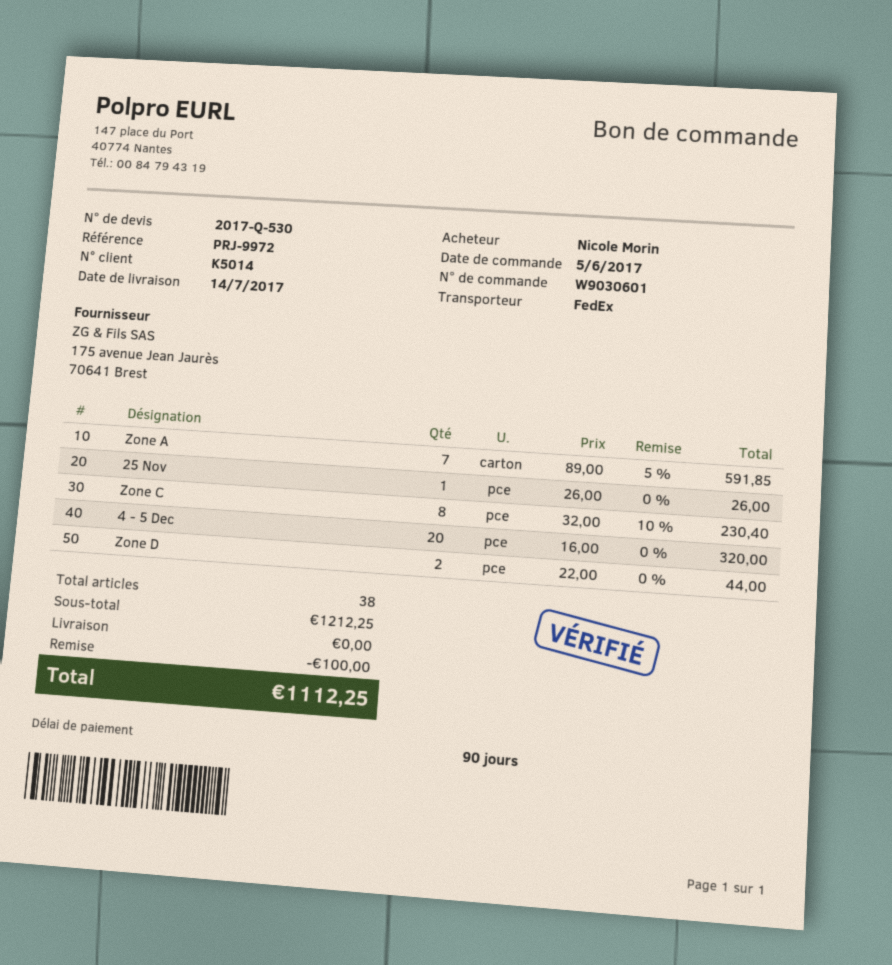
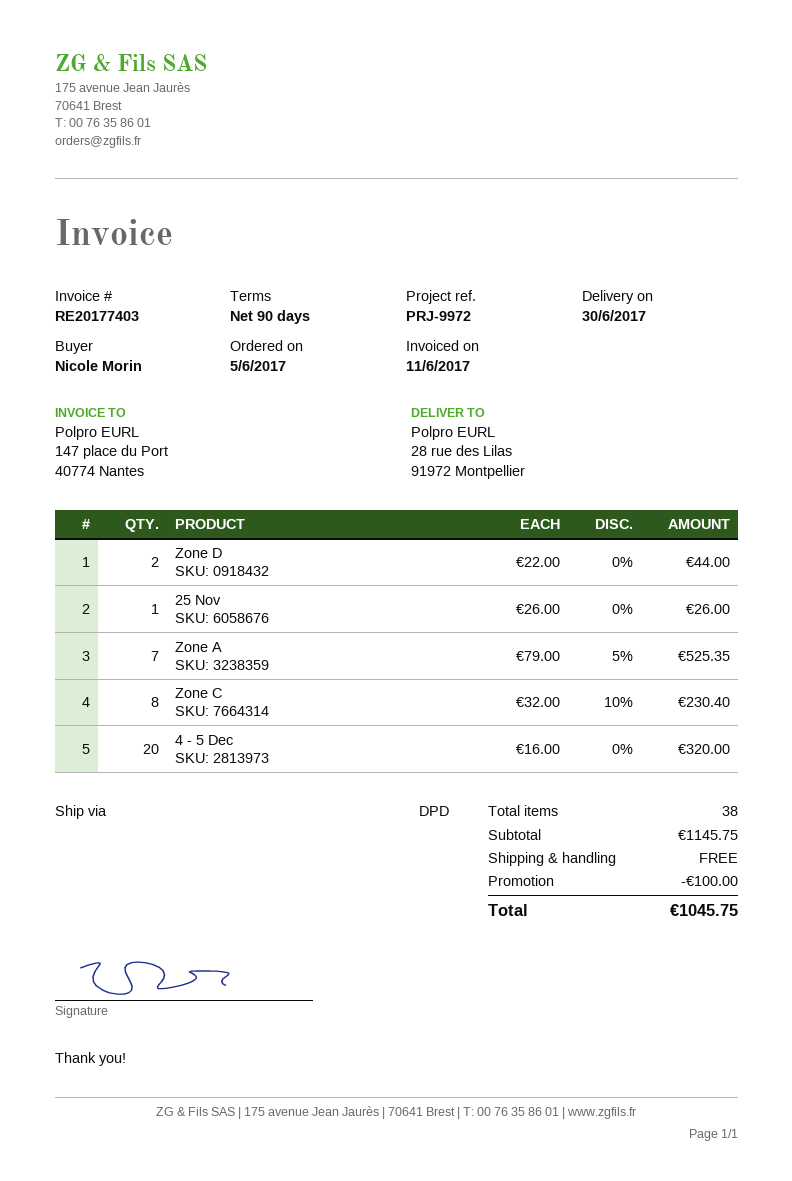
delivery date: 2017-07-14 -> 2017-06-30
shipping method: FedEx -> DPD
Zone A: 7 x 89.00 - 5% = 591.85 -> 7 x 79.00 - 5% = 525.35
subtotal: 1212.25 -> 1145.75
total: 1112.25 -> 1045.75

